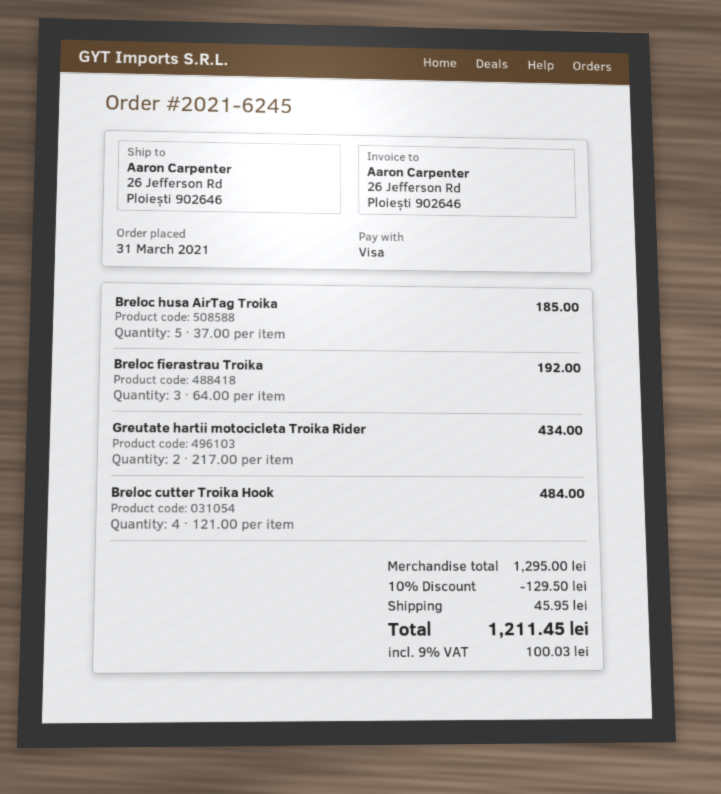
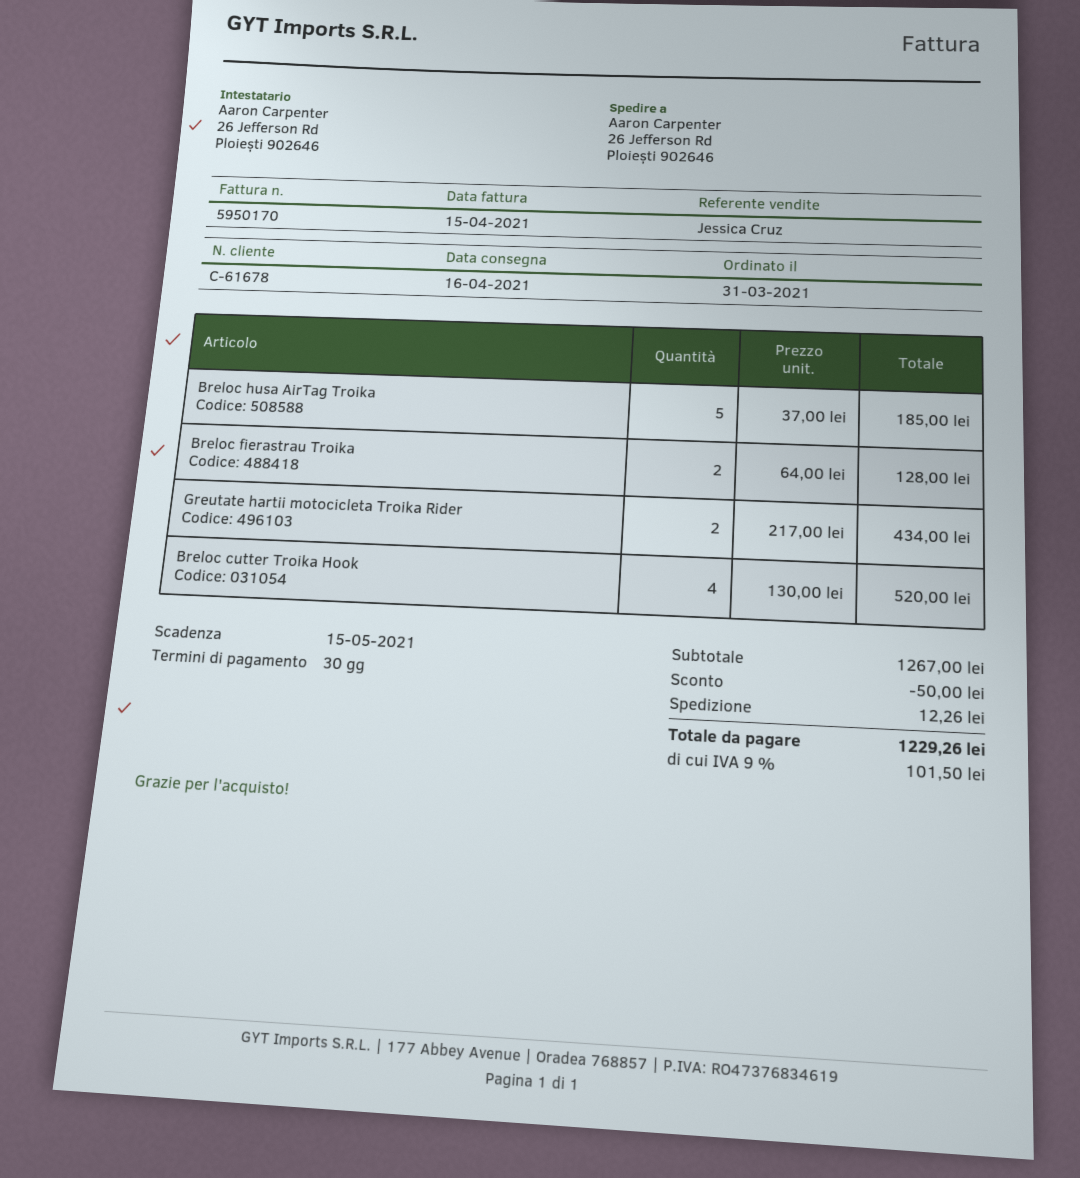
Breloc fierastrau Troika: 3 x 64.00 = 192.00 -> 2 x 64.00 = 128.00
Breloc cutter Troika Hook: 4 x 121.00 = 484.00 -> 4 x 130.00 = 520.00
subtotal: 1295.00 -> 1267.00
discount: 129.50 -> 50.00
shipping: 45.95 -> 12.26
tax: 9% = 100.03 -> 9% = 101.50
total: 1211.45 -> 1229.26

